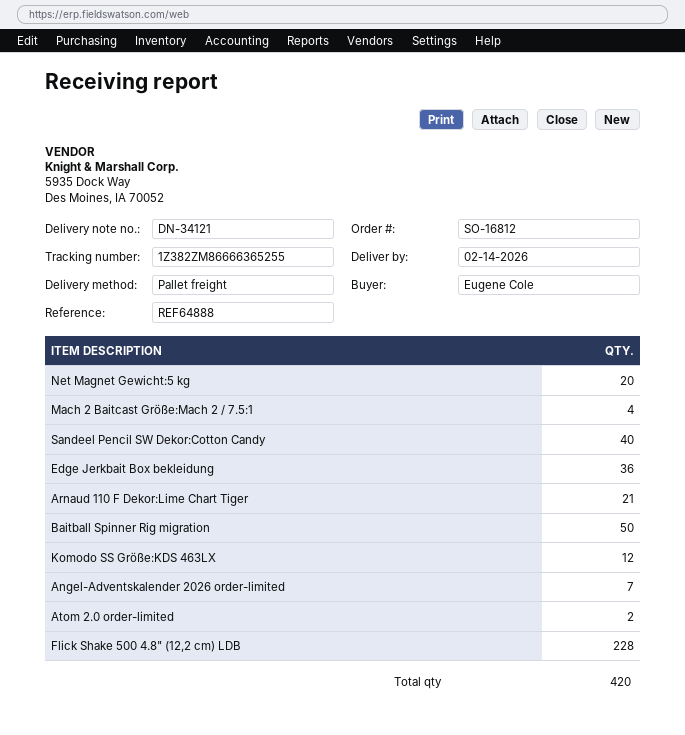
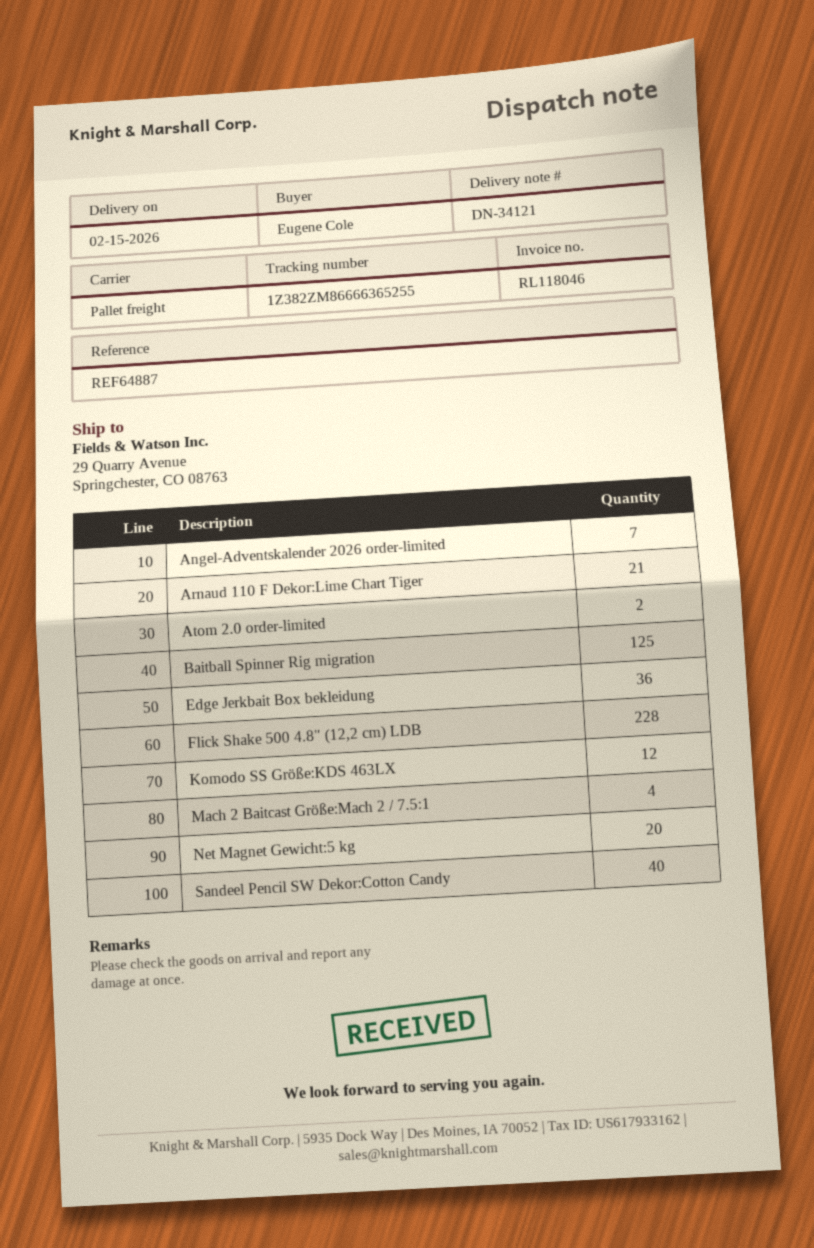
delivery date: 2026-02-14 -> 2026-02-15
reference: REF64888 -> REF64887
Baitball Spinner Rig migration: 50 -> 125

